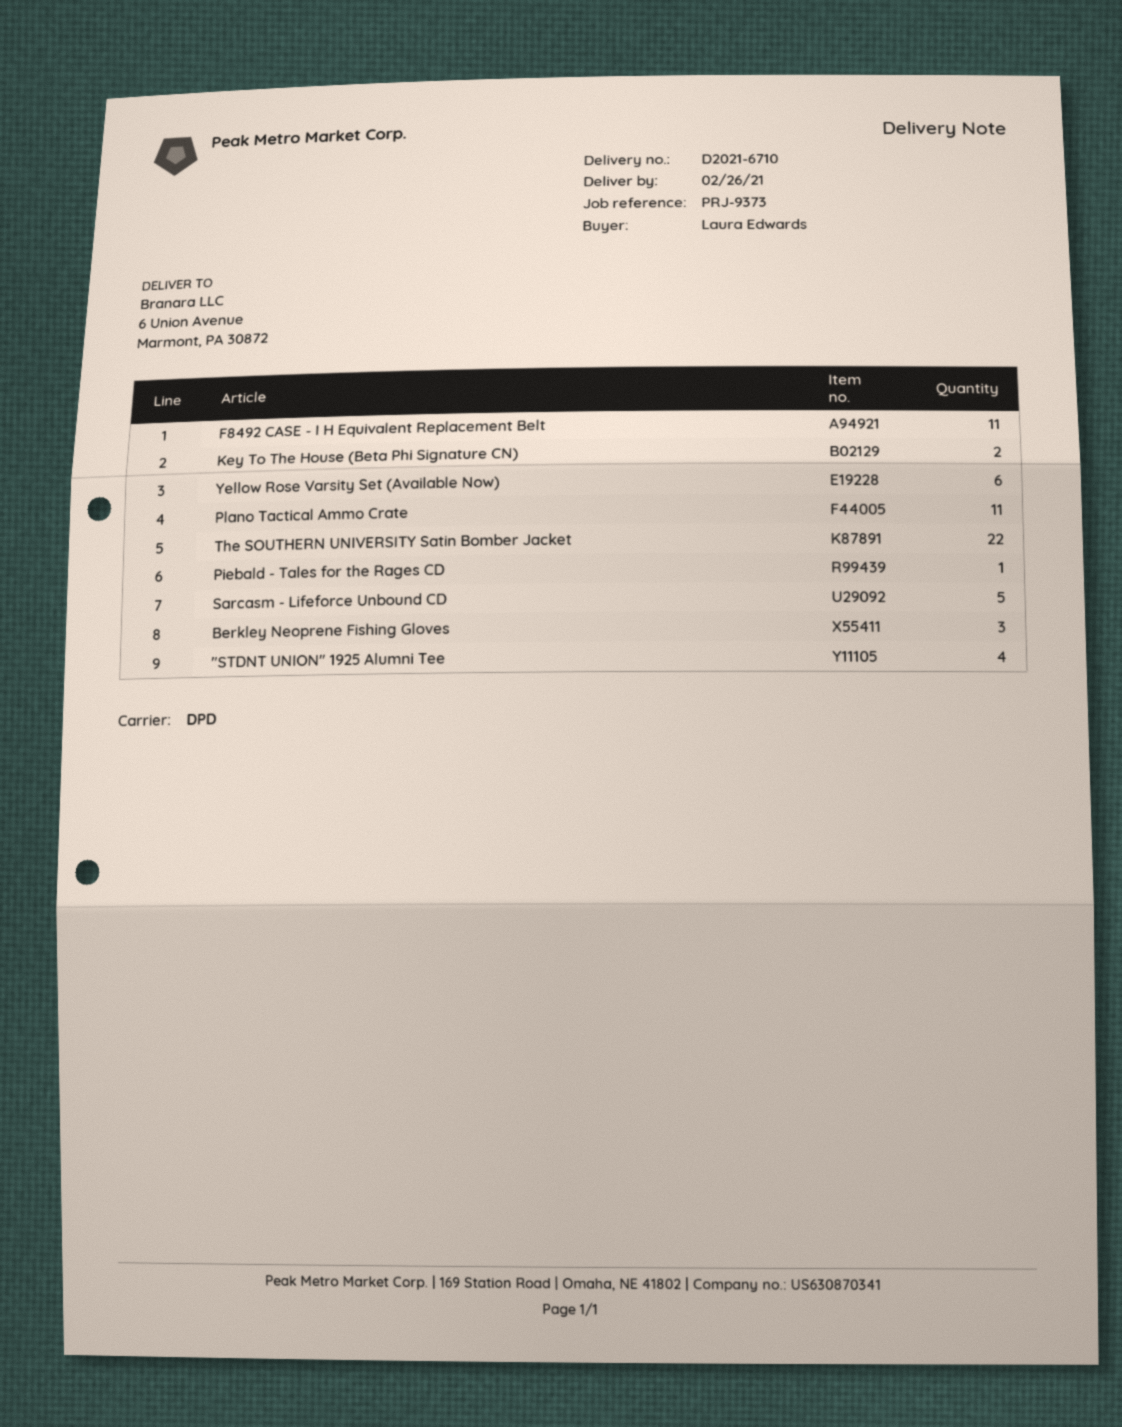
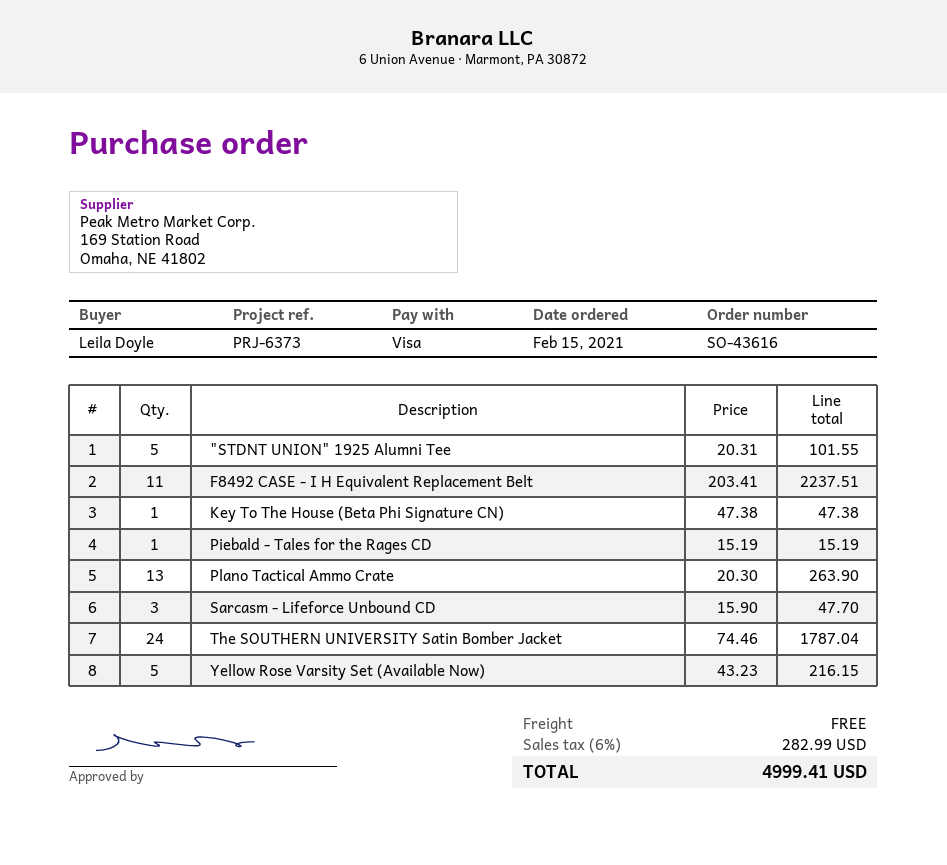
reference: PRJ-9373 -> PRJ-6373
ordered by: Laura Edwards -> Leila Doyle
Key To The House (Beta Phi Signature CN): 2 -> 1
Yellow Rose Varsity Set (Available Now): 6 -> 5
Plano Tactical Ammo Crate: 11 -> 13
The SOUTHERN UNIVERSITY Satin Bomber Jacket: 22 -> 24
Sarcasm - Lifeforce Unbound CD: 5 -> 3
Berkley Neoprene Fishing Gloves: 3 -> none
"STDNT UNION" 1925 Alumni Tee: 4 -> 5

